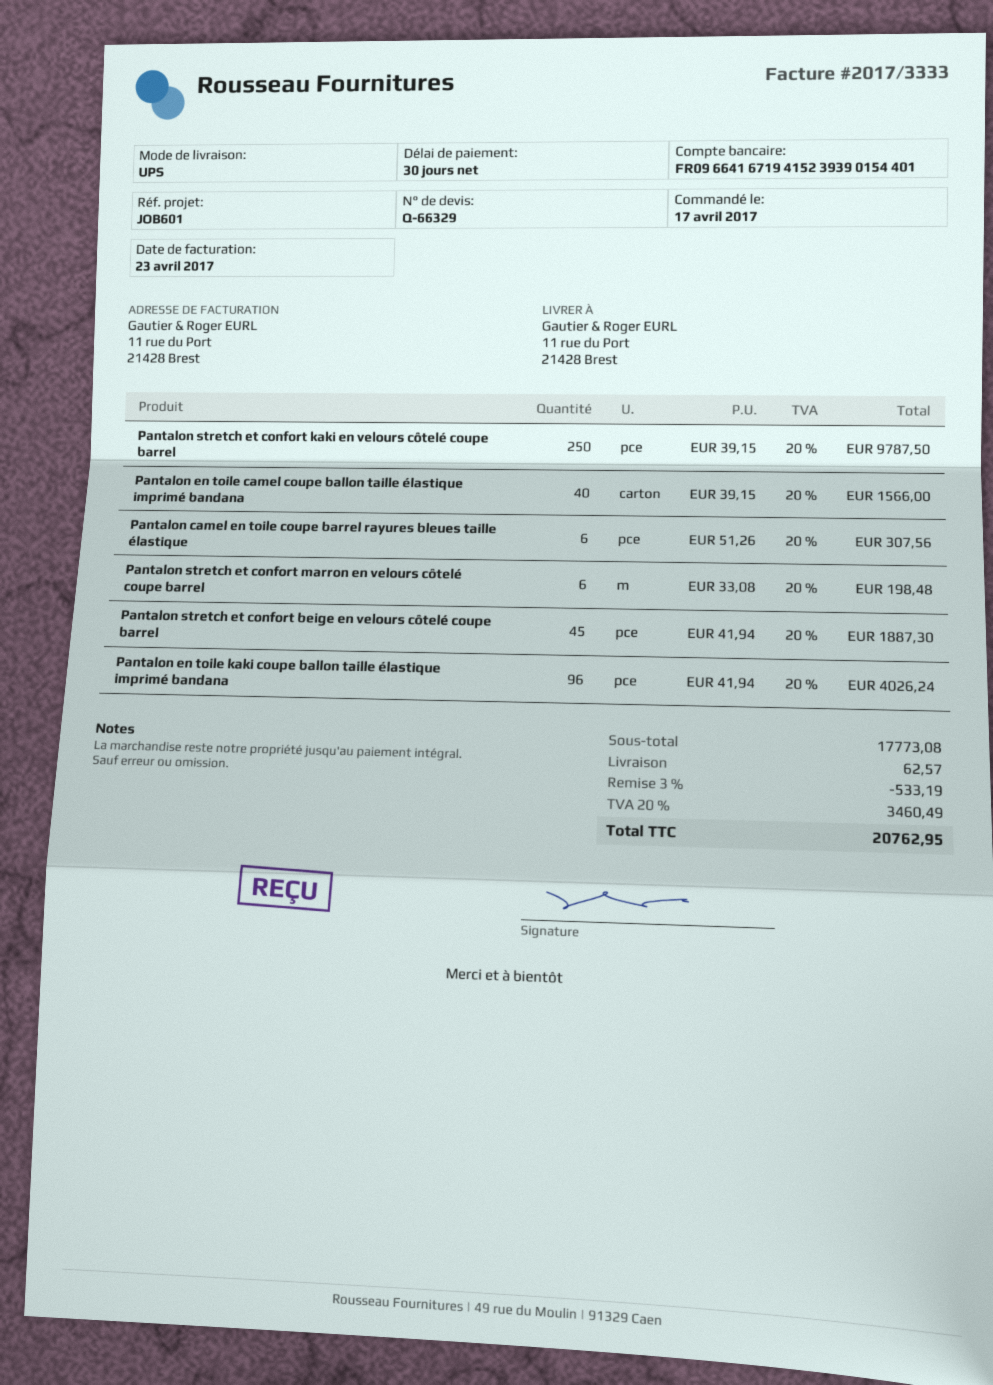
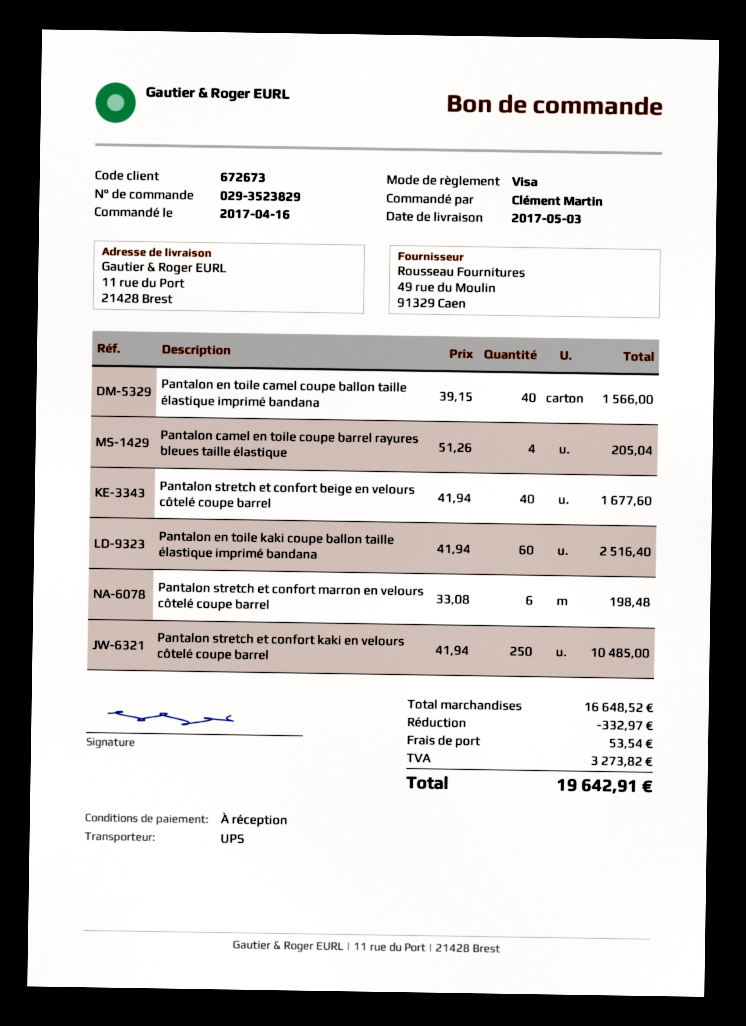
order date: 2017-04-17 -> 2017-04-16
payment terms: 30 days -> on receipt
Pantalon stretch et confort kaki en velours côtelé coupe barrel: 250 x 39.15 = 9787.50 -> 250 x 41.94 = 10485.00
Pantalon camel en toile coupe barrel rayures bleues taille élastique: 6 x 51.26 = 307.56 -> 4 x 51.26 = 205.04
Pantalon stretch et confort beige en velours côtelé coupe barrel: 45 x 41.94 = 1887.30 -> 40 x 41.94 = 1677.60
Pantalon en toile kaki coupe ballon taille élastique imprimé bandana: 96 x 41.94 = 4026.24 -> 60 x 41.94 = 2516.40
subtotal: 17773.08 -> 16648.52
discount: 533.19 -> 332.97
shipping: 62.57 -> 53.54
tax: 3460.49 -> 3273.82
total: 20762.95 -> 19642.91

